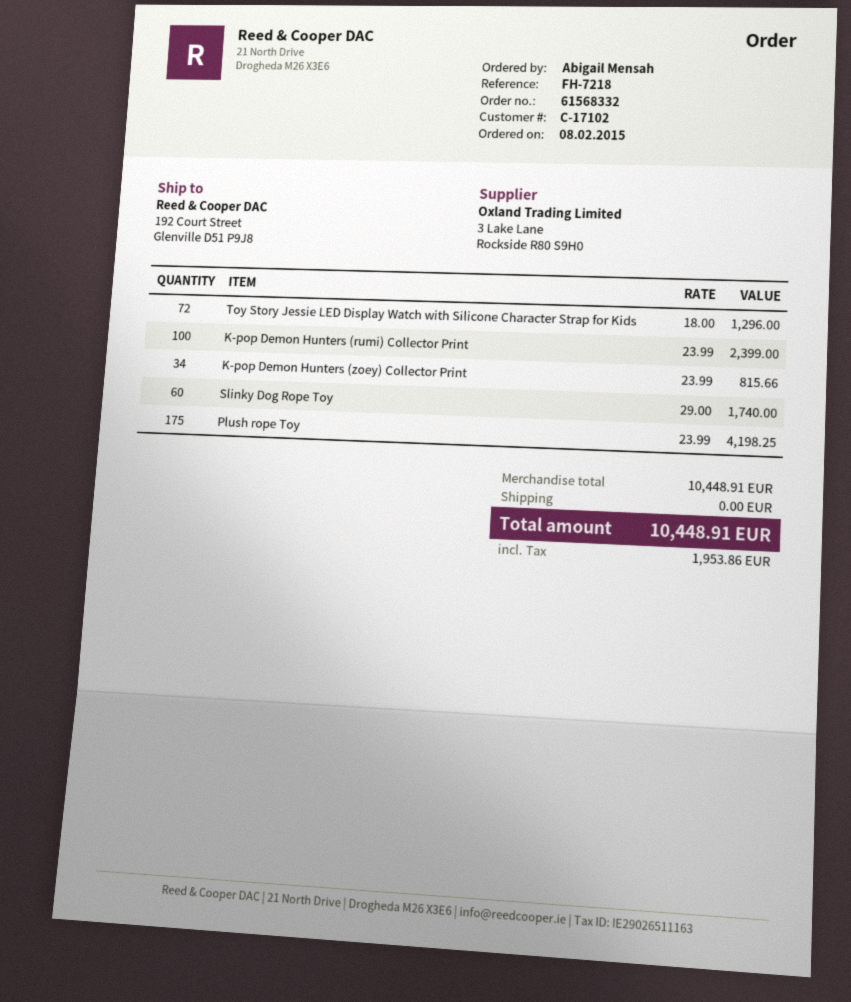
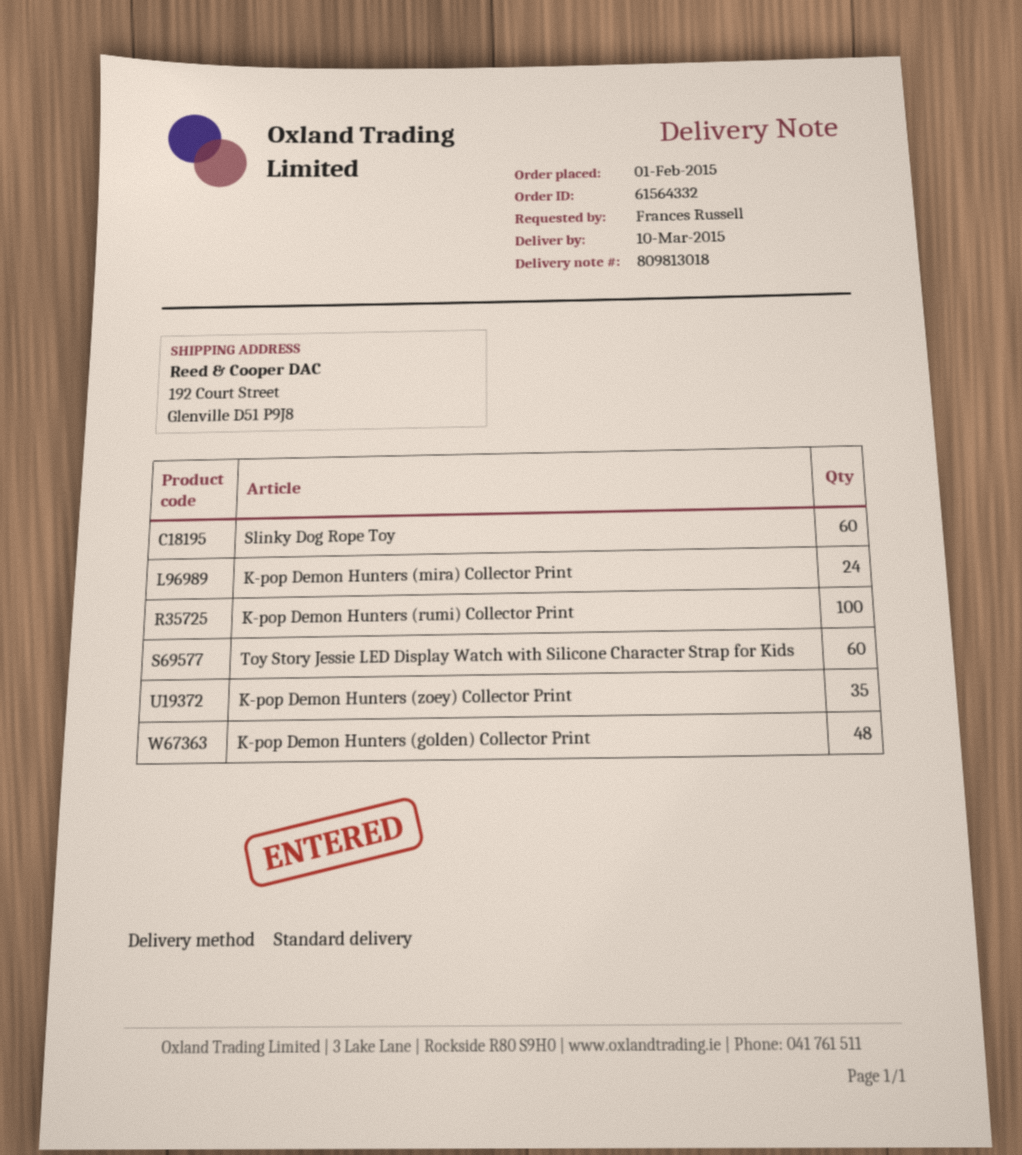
order number: 61568332 -> 61564332
order date: 2015-02-08 -> 2015-02-01
ordered by: Abigail Mensah -> Frances Russell
Toy Story Jessie LED Display Watch with Silicone Character Strap for Kids: 72 -> 60
K-pop Demon Hunters (zoey) Collector Print: 34 -> 35
Plush rope Toy: 175 -> none
K-pop Demon Hunters (mira) Collector Print: none -> 24
K-pop Demon Hunters (golden) Collector Print: none -> 48

